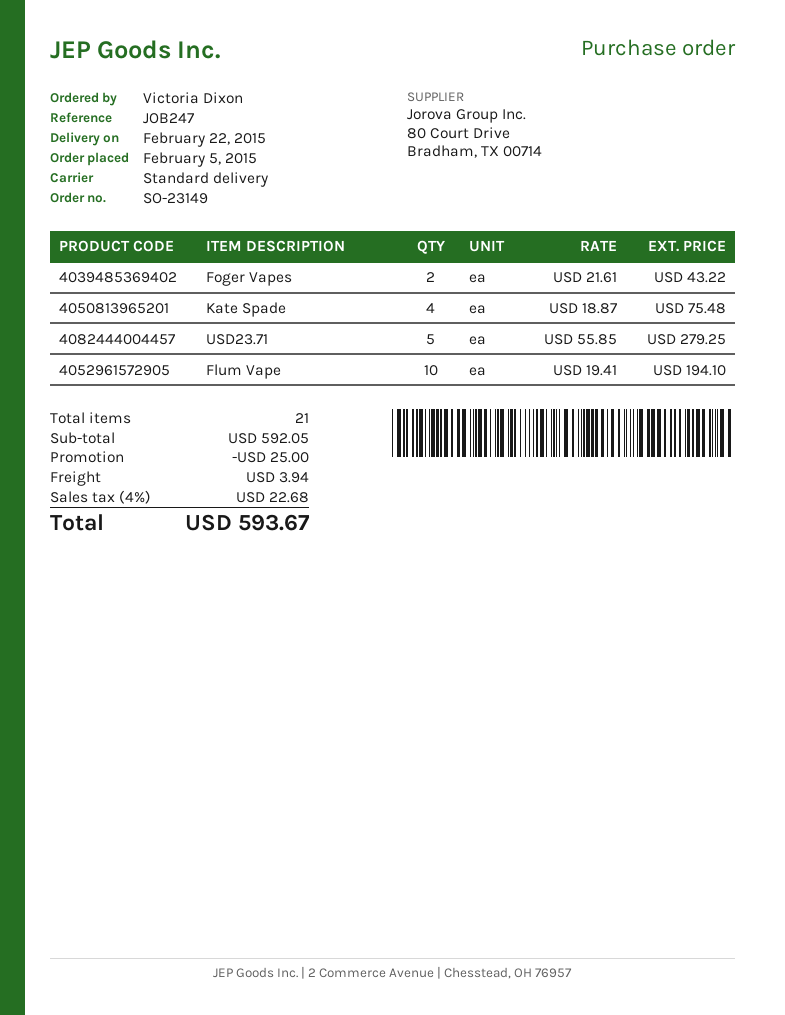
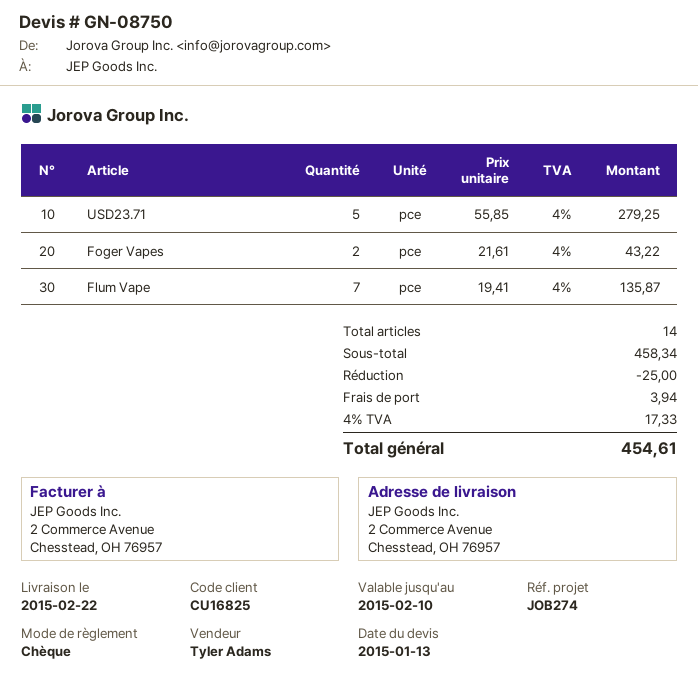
reference: JOB247 -> JOB274
Kate Spade: 4 x 18.87 = 75.48 -> none
Flum Vape: 10 x 19.41 = 194.10 -> 7 x 19.41 = 135.87
total quantity: 21 -> 14
subtotal: 592.05 -> 458.34
tax: 4% = 22.68 -> 4% = 17.33
total: 593.67 -> 454.61

